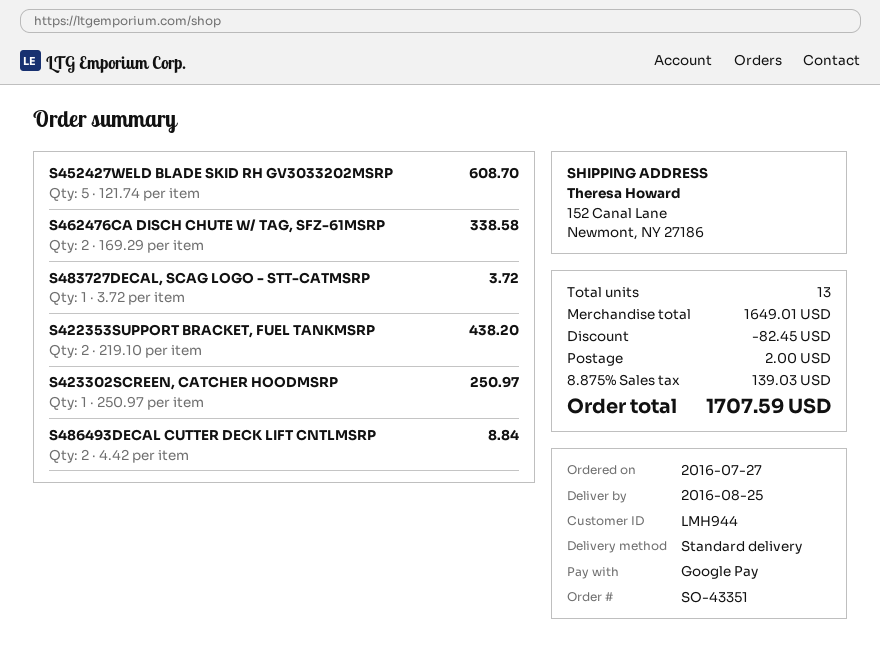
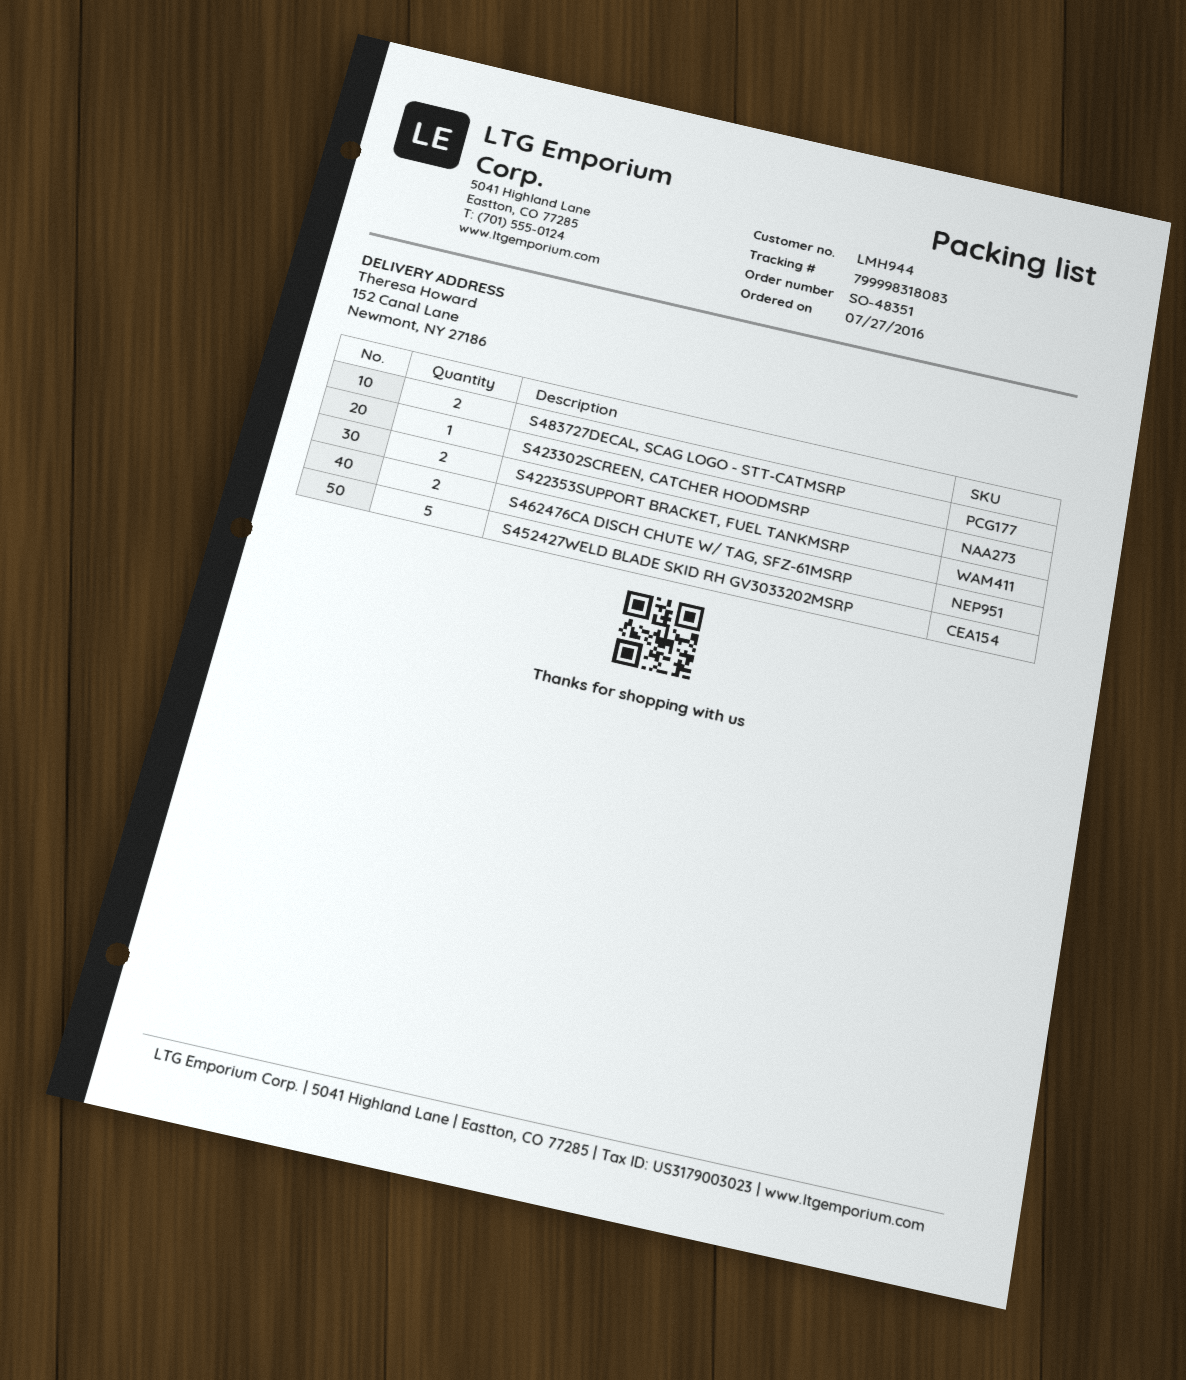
order number: SO-43351 -> SO-48351
S483727DECAL, SCAG LOGO - STT-CATMSRP: 1 -> 2
S486493DECAL CUTTER DECK LIFT CNTLMSRP: 2 -> none

